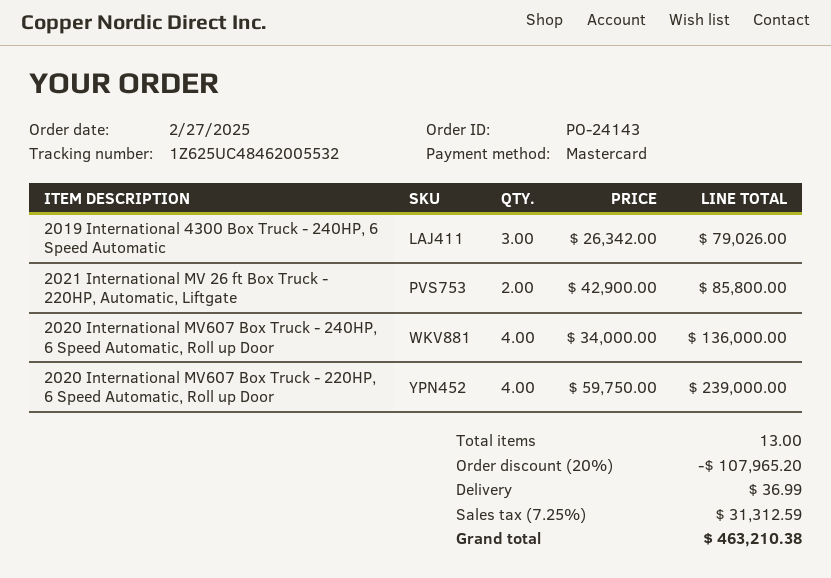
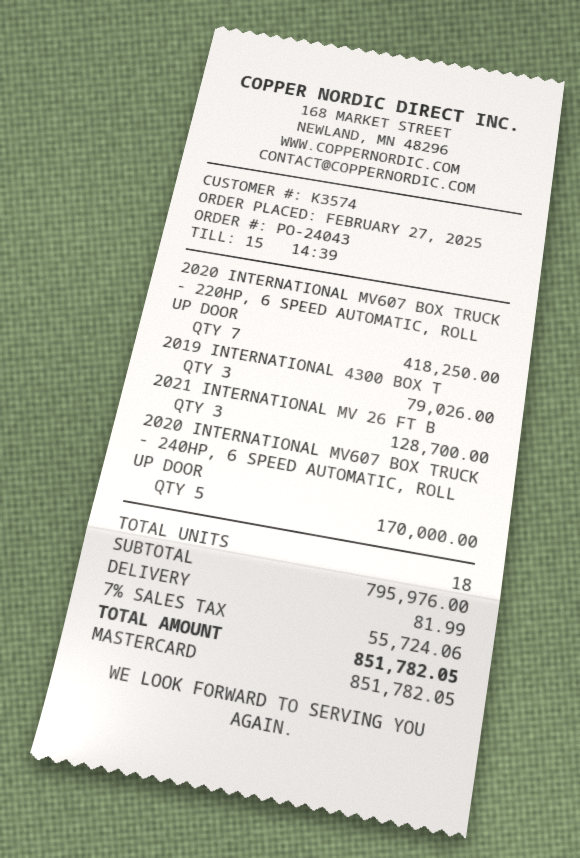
order number: PO-24143 -> PO-24043
2021 International MV 26 ft Box Truck - 220HP, Automatic, Liftgate: 2 for 85800.00 -> 3 for 128700.00
2020 International MV607 Box Truck - 240HP, 6 Speed Automatic, Roll up Door: 4 for 136000.00 -> 5 for 170000.00
2020 International MV607 Box Truck - 220HP, 6 Speed Automatic, Roll up Door: 4 for 239000.00 -> 7 for 418250.00
total quantity: 13 -> 18
discount: 20% = 107965.20 -> none
shipping: 36.99 -> 81.99
tax: 7.25% = 31312.59 -> 7% = 55724.06
total: 463210.38 -> 851782.05

